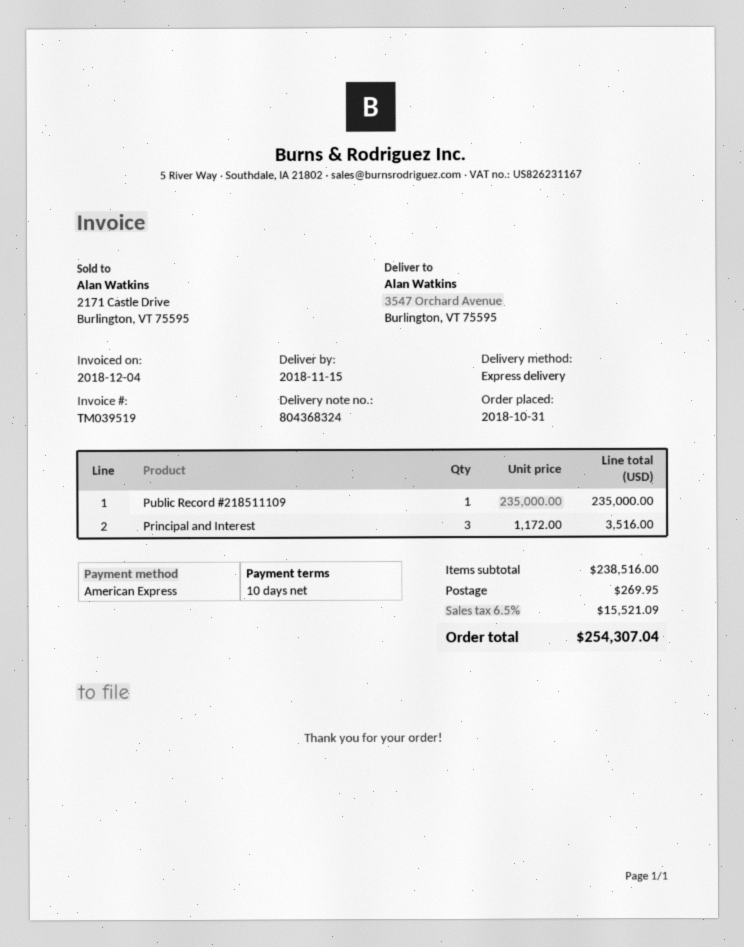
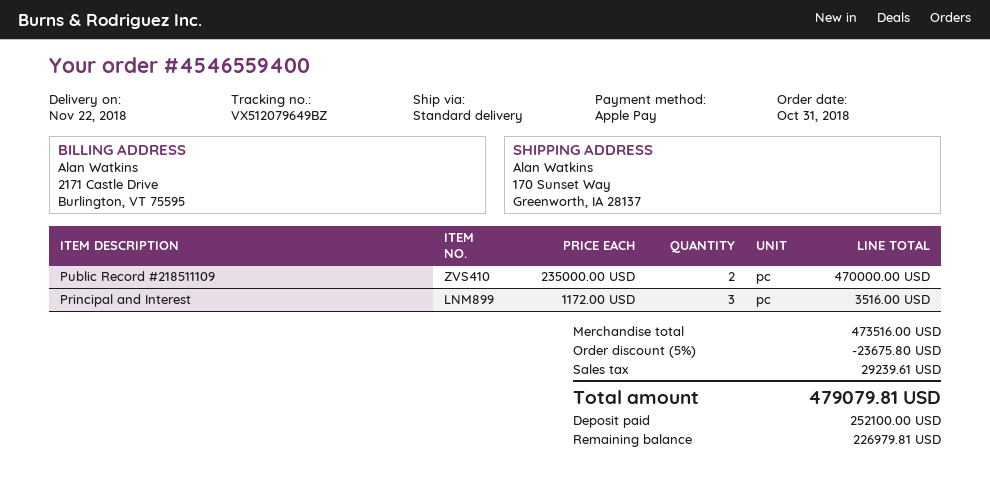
delivery date: 2018-11-15 -> 2018-11-22
payment method: American Express -> Apple Pay
shipping method: express -> standard
ship to: 3547 Orchard Avenue, Burlington, VT 75595 -> 170 Sunset Way, Greenworth, IA 28137
Public Record #218511109: 1 x 235000.00 = 235000.00 -> 2 x 235000.00 = 470000.00
subtotal: 238516.00 -> 473516.00
discount: none -> 5% = 23675.80
shipping: 269.95 -> none
tax: 15521.09 -> 29239.61
total: 254307.04 -> 479079.81

